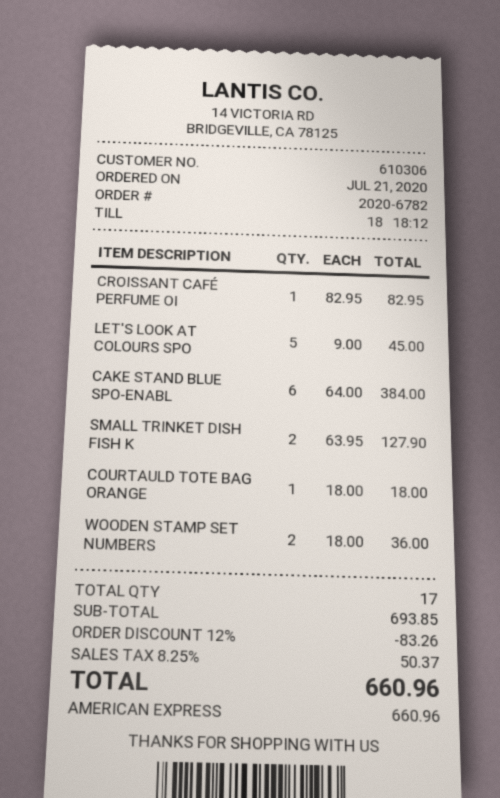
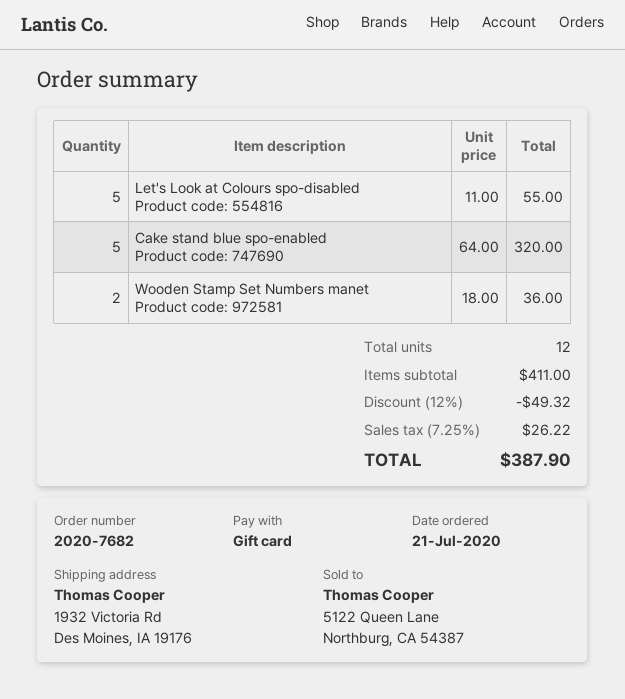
order number: 2020-6782 -> 2020-7682
payment method: American Express -> gift card
CROISSANT CAFÉ PERFUME OI: 1 x 82.95 = 82.95 -> none
LET'S LOOK AT COLOURS SPO: 5 x 9.00 = 45.00 -> 5 x 11.00 = 55.00
CAKE STAND BLUE SPO-ENABL: 6 x 64.00 = 384.00 -> 5 x 64.00 = 320.00
SMALL TRINKET DISH FISH K: 2 x 63.95 = 127.90 -> none
COURTAULD TOTE BAG ORANGE: 1 x 18.00 = 18.00 -> none
total quantity: 17 -> 12
subtotal: 693.85 -> 411.00
discount: 12% = 83.26 -> 12% = 49.32
tax: 8.25% = 50.37 -> 7.25% = 26.22
total: 660.96 -> 387.90

